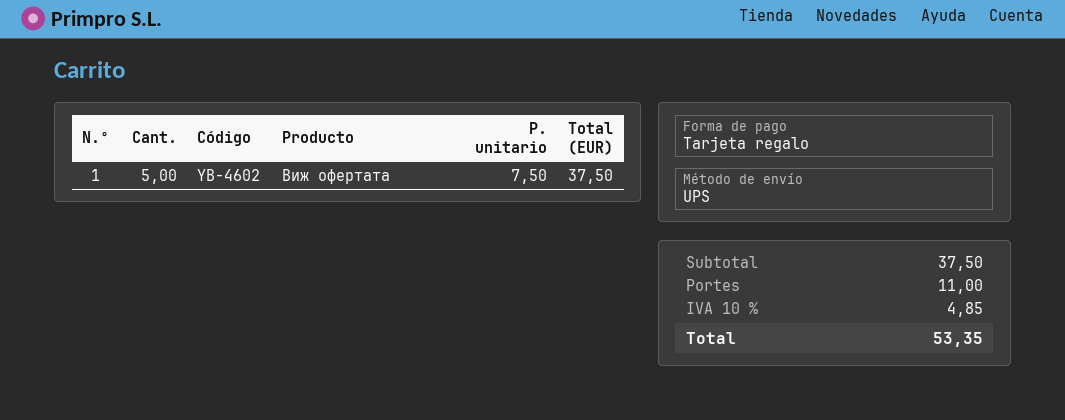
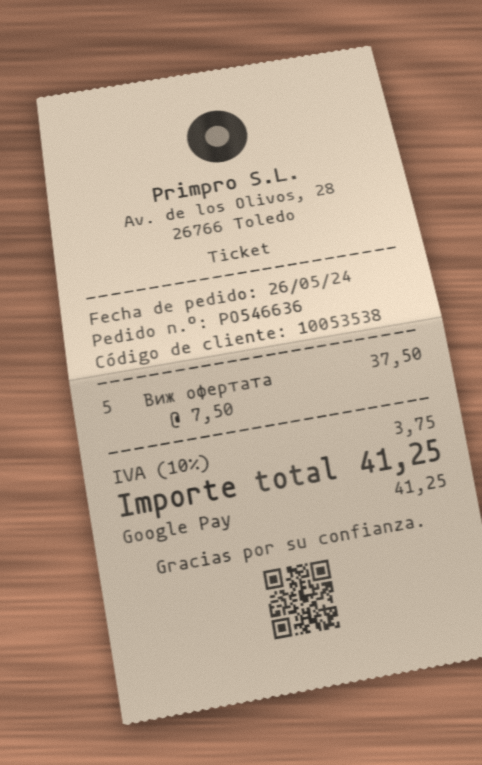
payment method: gift card -> Google Pay
shipping: 11.00 -> none
tax: 10% = 4.85 -> 10% = 3.75
total: 53.35 -> 41.25

